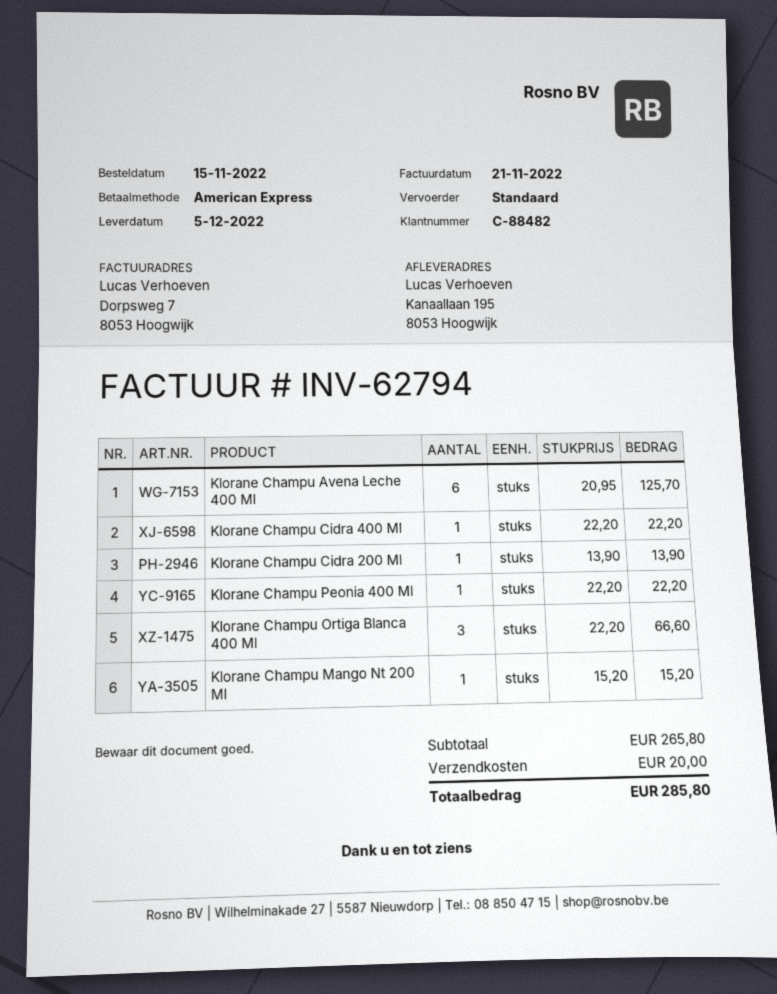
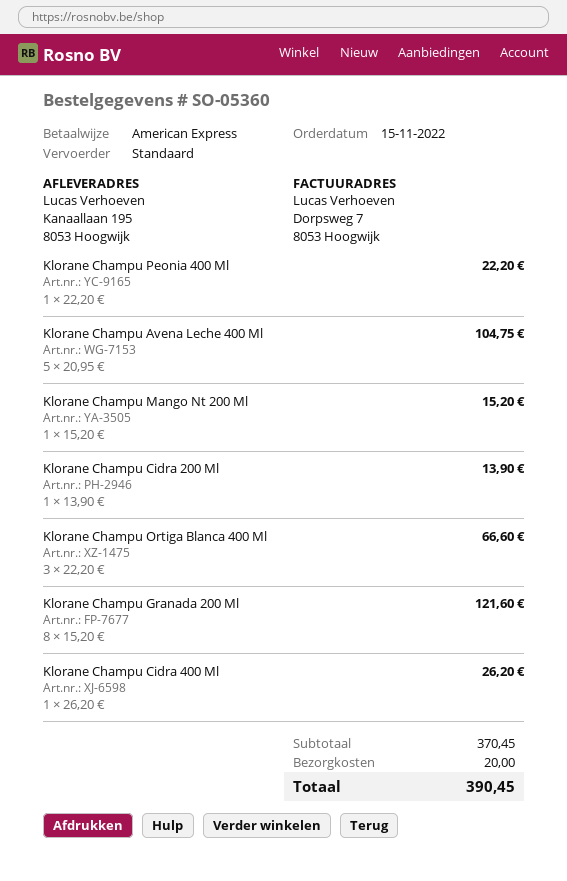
Klorane Champu Avena Leche 400 Ml: 6 x 20.95 = 125.70 -> 5 x 20.95 = 104.75
Klorane Champu Cidra 400 Ml: 1 x 22.20 = 22.20 -> 1 x 26.20 = 26.20
Klorane Champu Granada 200 Ml: none -> 8 x 15.20 = 121.60
subtotal: 265.80 -> 370.45
total: 285.80 -> 390.45

